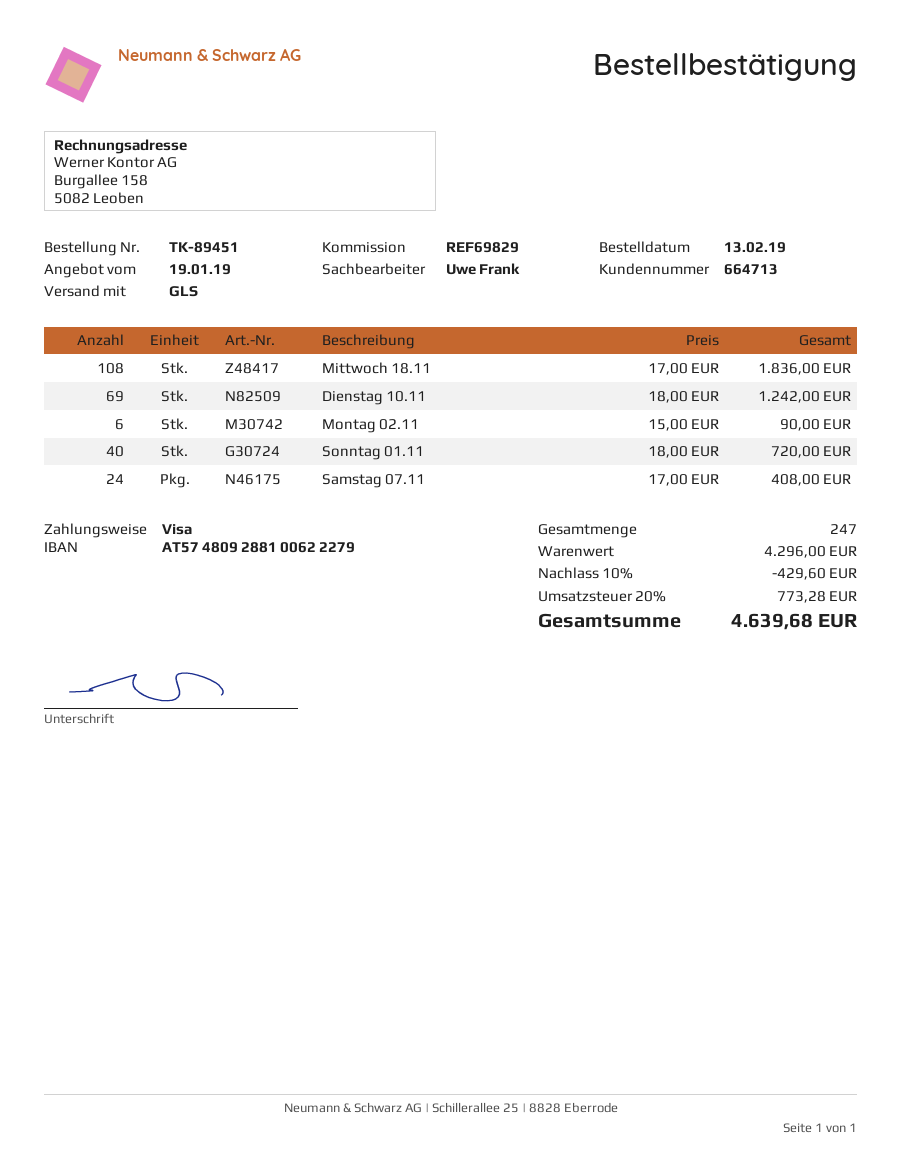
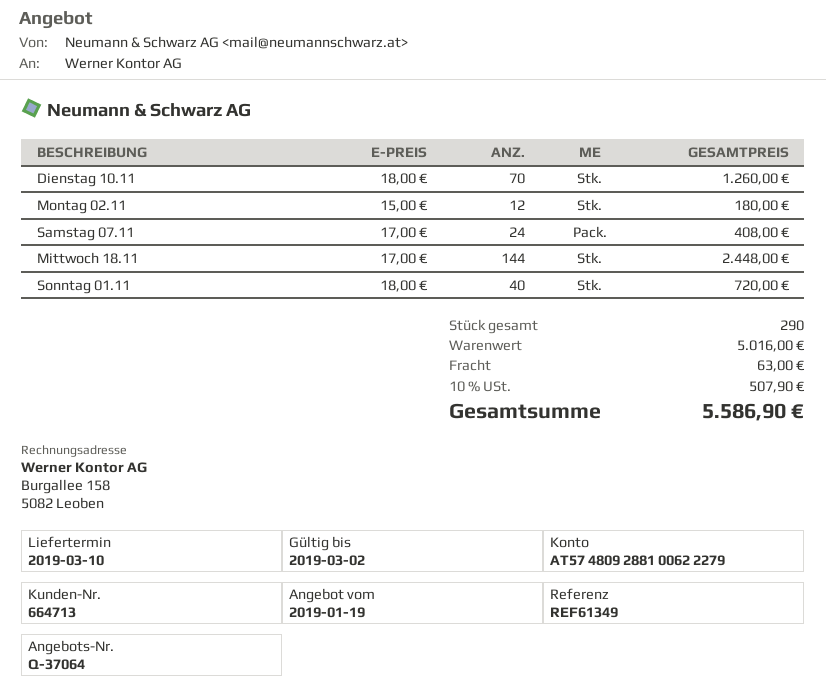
reference: REF69829 -> REF61349
Mittwoch 18.11: 108 x 17.00 = 1836.00 -> 144 x 17.00 = 2448.00
Dienstag 10.11: 69 x 18.00 = 1242.00 -> 70 x 18.00 = 1260.00
Montag 02.11: 6 x 15.00 = 90.00 -> 12 x 15.00 = 180.00
total quantity: 247 -> 290
subtotal: 4296.00 -> 5016.00
discount: 10% = 429.60 -> none
shipping: none -> 63.00
tax: 20% = 773.28 -> 10% = 507.90
total: 4639.68 -> 5586.90

